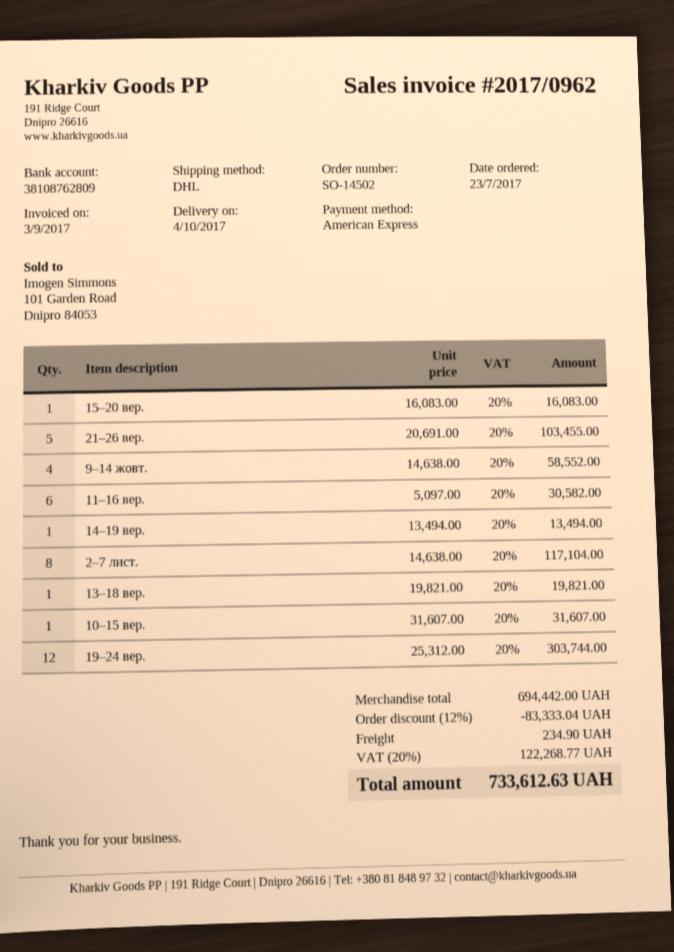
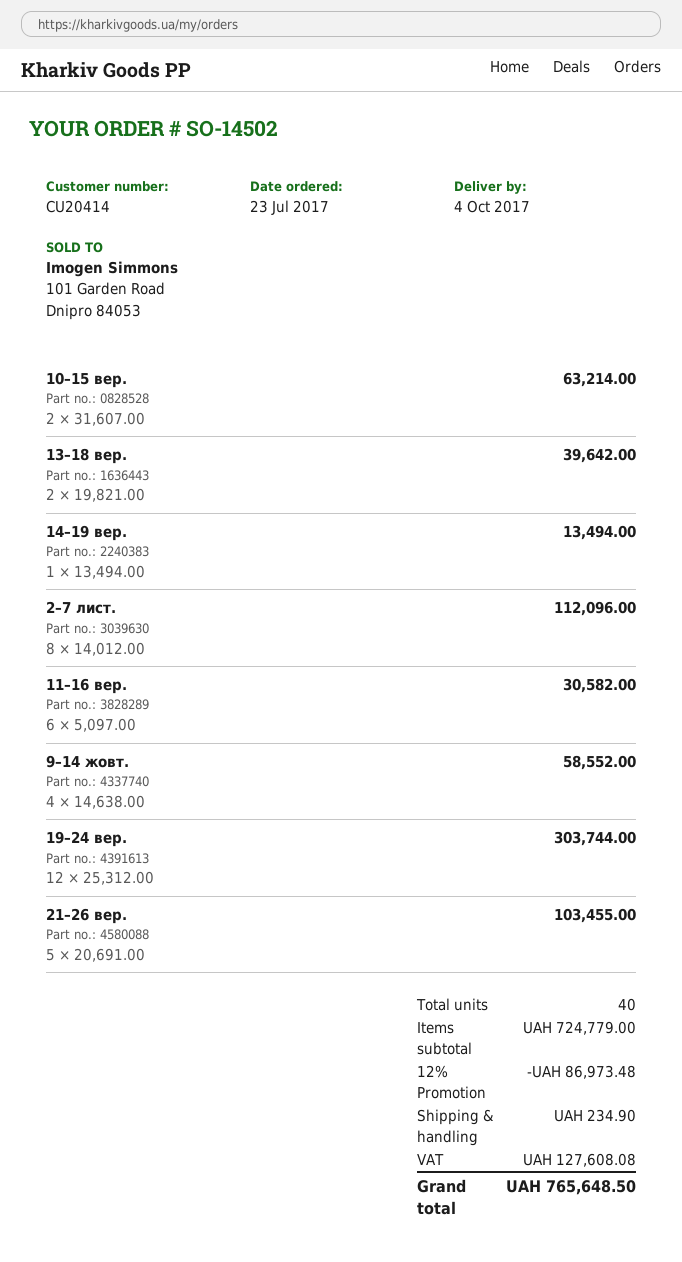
15–20 вер.: 1 x 16083.00 = 16083.00 -> none
2–7 лист.: 8 x 14638.00 = 117104.00 -> 8 x 14012.00 = 112096.00
13–18 вер.: 1 x 19821.00 = 19821.00 -> 2 x 19821.00 = 39642.00
10–15 вер.: 1 x 31607.00 = 31607.00 -> 2 x 31607.00 = 63214.00
subtotal: 694442.00 -> 724779.00
discount: 12% = 83333.04 -> 12% = 86973.48
tax: 122268.77 -> 127608.08
total: 733612.63 -> 765648.50

